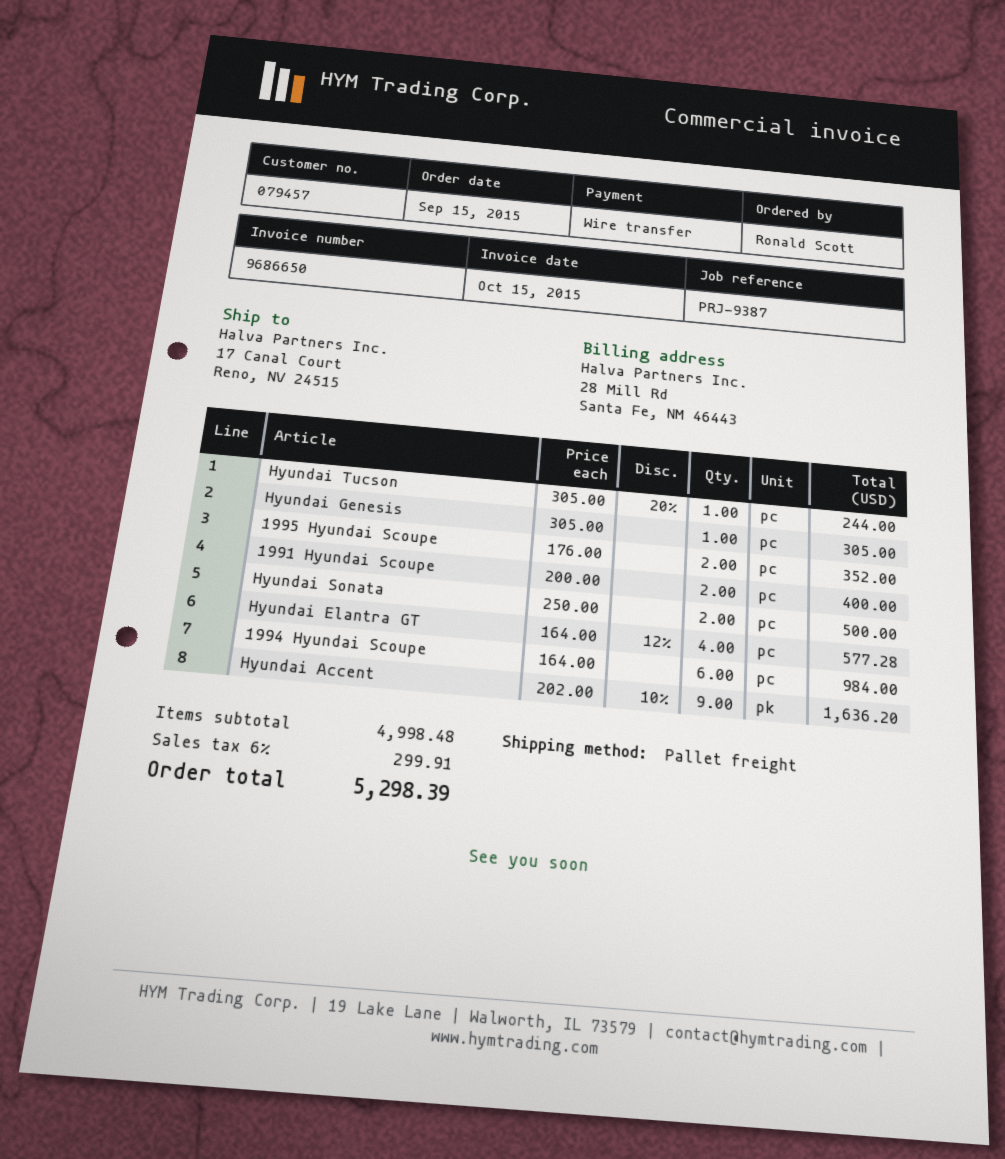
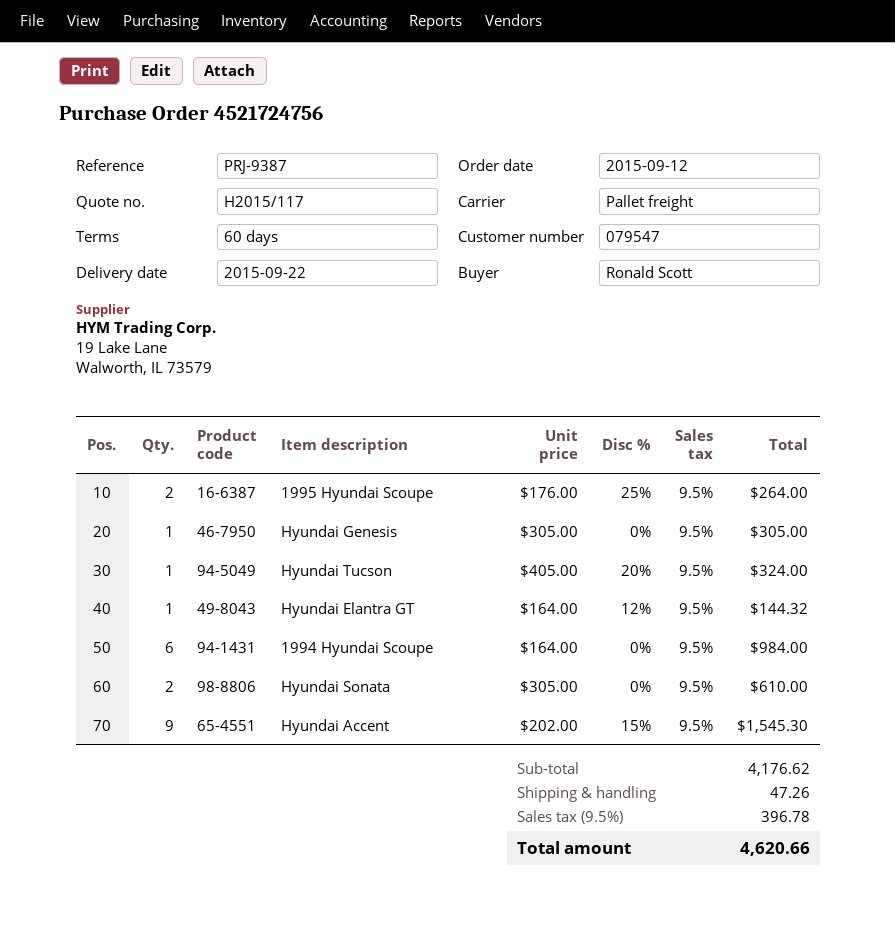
order date: 2015-09-15 -> 2015-09-12
customer number: 079457 -> 079547
Hyundai Tucson: 1 x 305.00 - 20% = 244.00 -> 1 x 405.00 - 20% = 324.00
1995 Hyundai Scoupe: 2 x 176.00 = 352.00 -> 2 x 176.00 - 25% = 264.00
1991 Hyundai Scoupe: 2 x 200.00 = 400.00 -> none
Hyundai Sonata: 2 x 250.00 = 500.00 -> 2 x 305.00 = 610.00
Hyundai Elantra GT: 4 x 164.00 - 12% = 577.28 -> 1 x 164.00 - 12% = 144.32
Hyundai Accent: 9 x 202.00 - 10% = 1636.20 -> 9 x 202.00 - 15% = 1545.30
subtotal: 4998.48 -> 4176.62
shipping: none -> 47.26
tax: 6% = 299.91 -> 9.5% = 396.78
total: 5298.39 -> 4620.66

